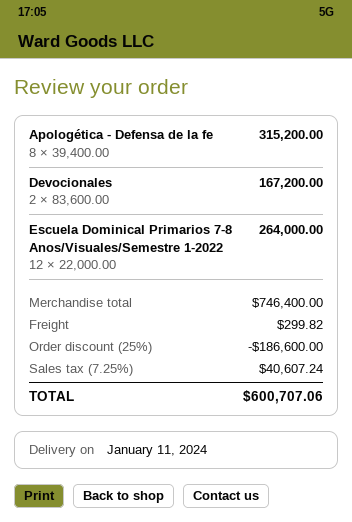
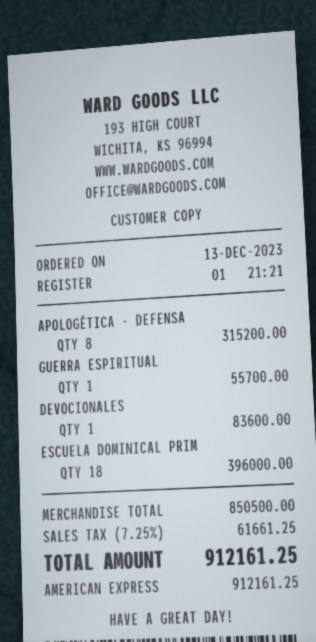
Devocionales: 2 for 167200.00 -> 1 for 83600.00
Escuela Dominical Primarios 7-8 Anos/Visuales/Semestre 1-2022: 12 for 264000.00 -> 18 for 396000.00
GUERRA ESPIRITUAL: none -> 1 for 55700.00
subtotal: 746400.00 -> 850500.00
discount: 25% = 186600.00 -> none
shipping: 299.82 -> none
tax: 7.25% = 40607.24 -> 7.25% = 61661.25
total: 600707.06 -> 912161.25

